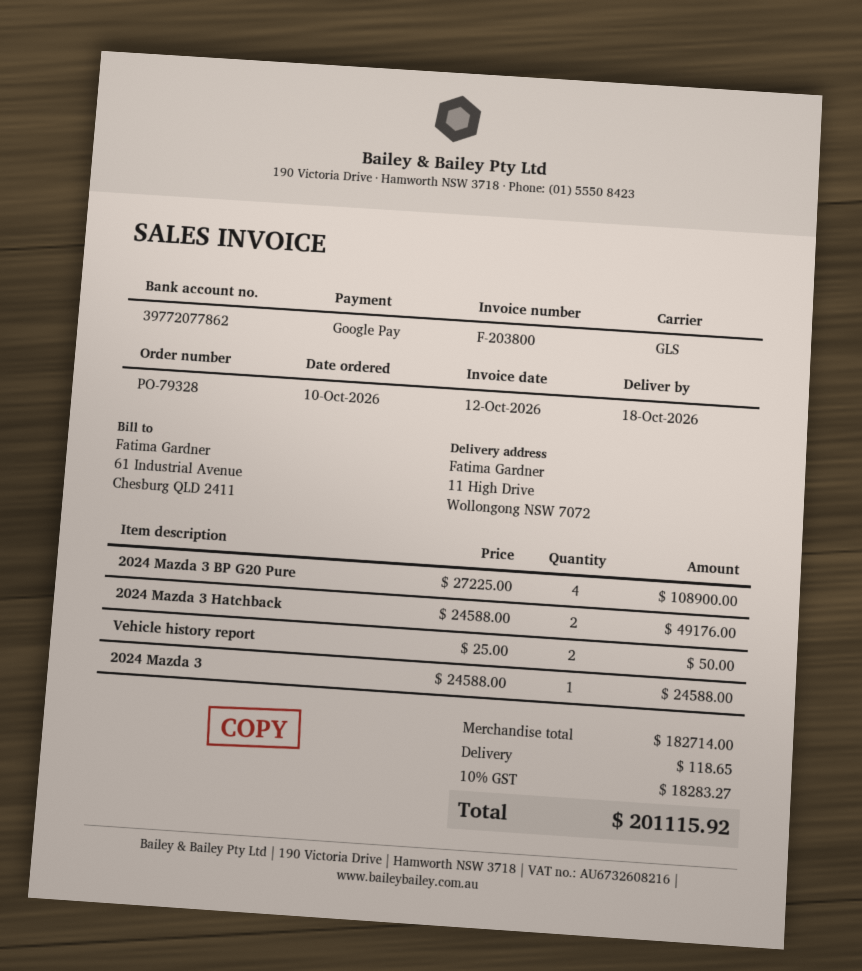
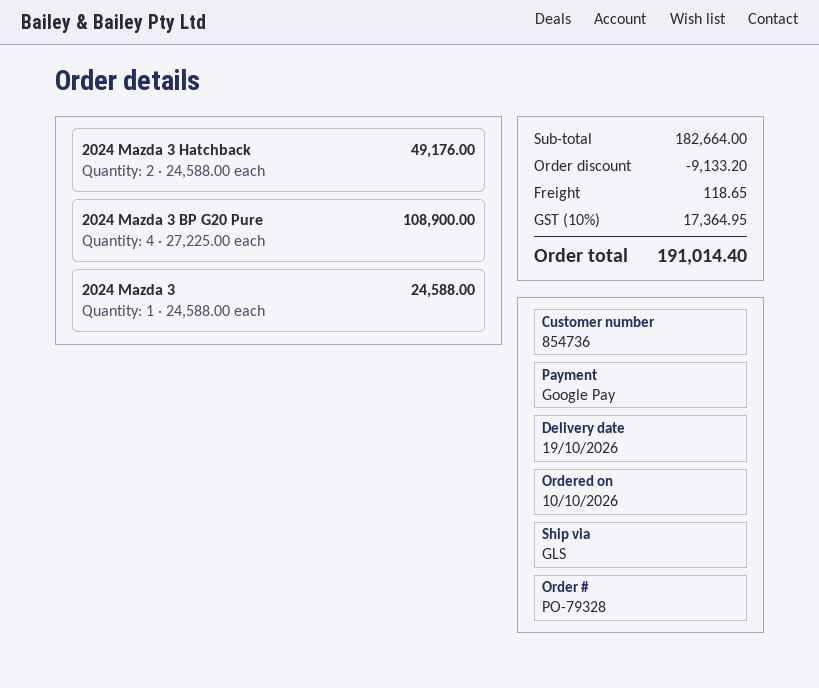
delivery date: 2026-10-18 -> 2026-10-19
Vehicle history report: 2 x 25.00 = 50.00 -> none
subtotal: 182714.00 -> 182664.00
discount: none -> 9133.20
tax: 10% = 18283.27 -> 10% = 17364.95
total: 201115.92 -> 191014.40

